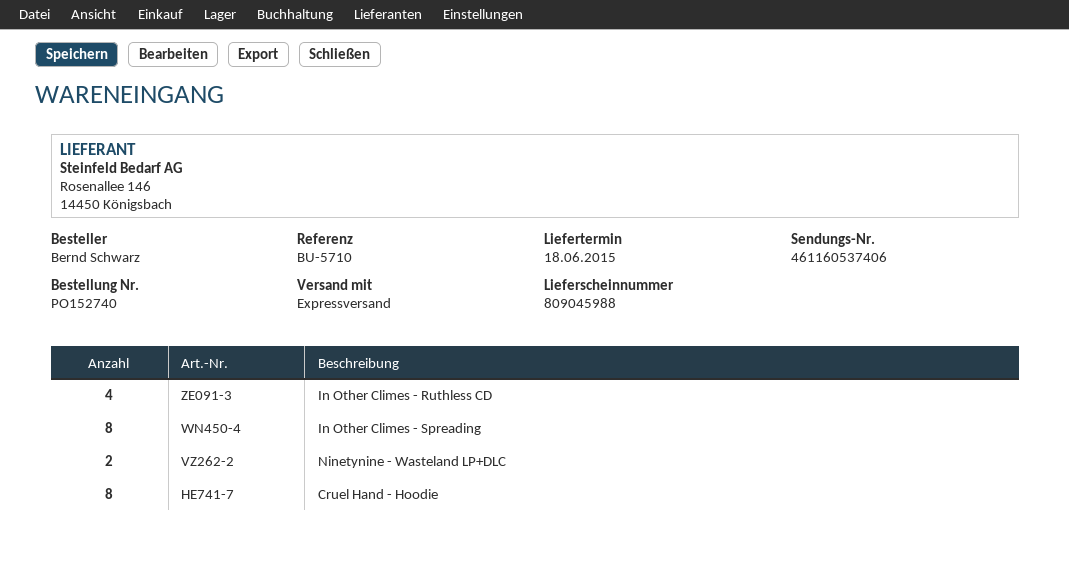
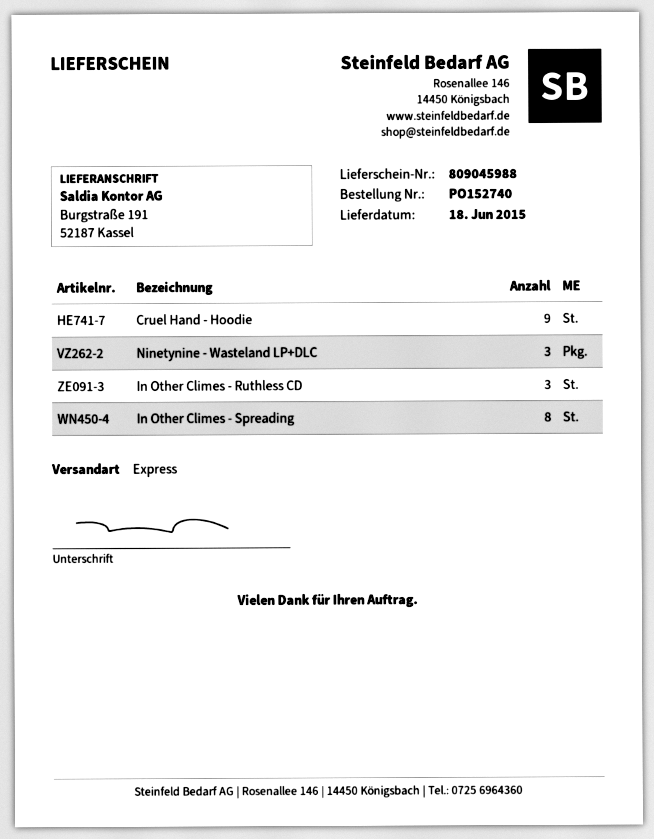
In Other Climes - Ruthless CD: 4 -> 3
Ninetynine - Wasteland LP+DLC: 2 -> 3
Cruel Hand - Hoodie: 8 -> 9

